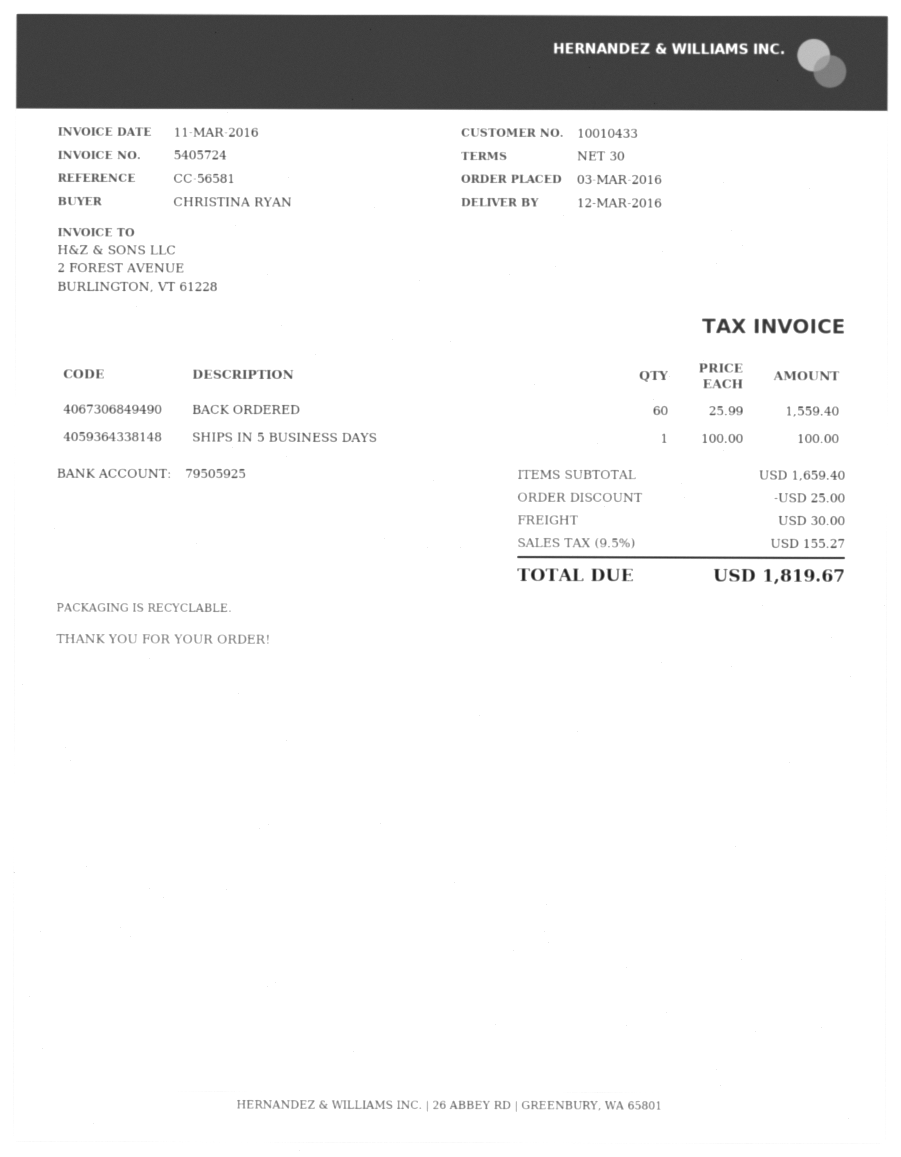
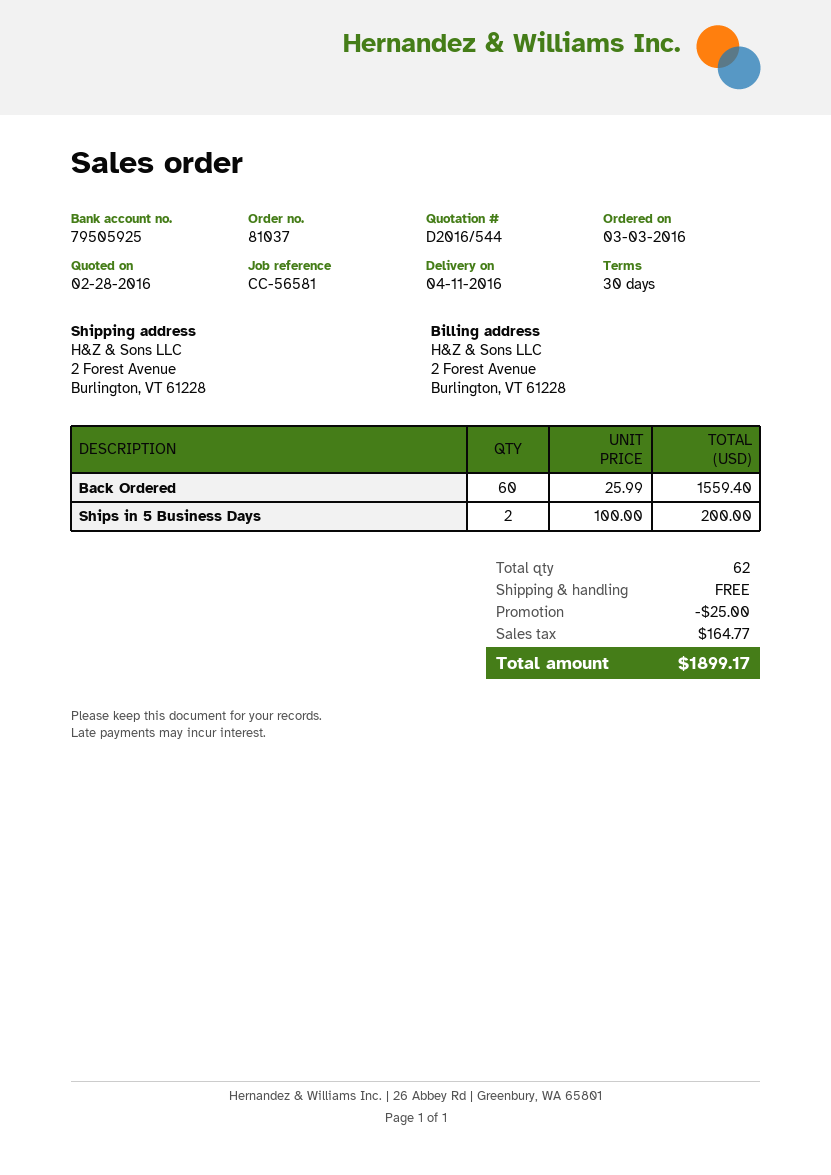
delivery date: 2016-03-12 -> 2016-04-11
SHIPS IN 5 BUSINESS DAYS: 1 x 100.00 = 100.00 -> 2 x 100.00 = 200.00
shipping: 30.00 -> 0.00
tax: 155.27 -> 164.77
total: 1819.67 -> 1899.17

